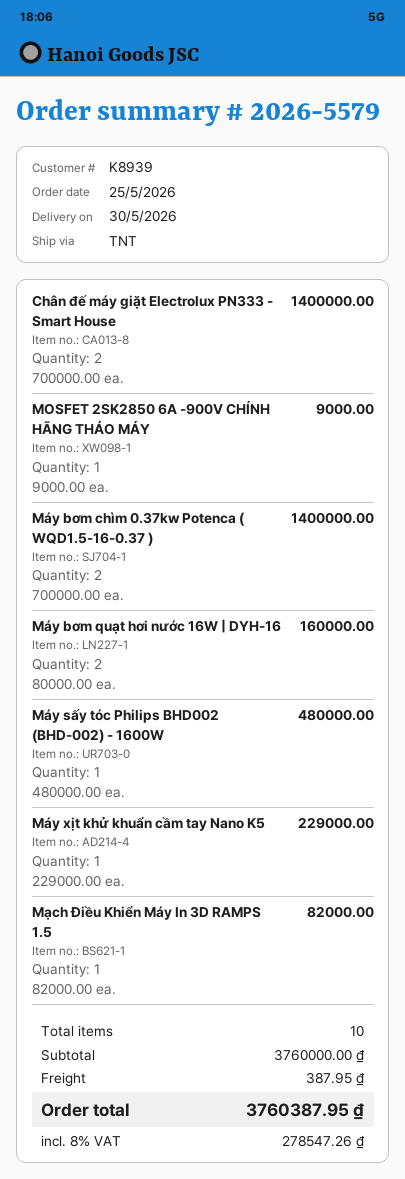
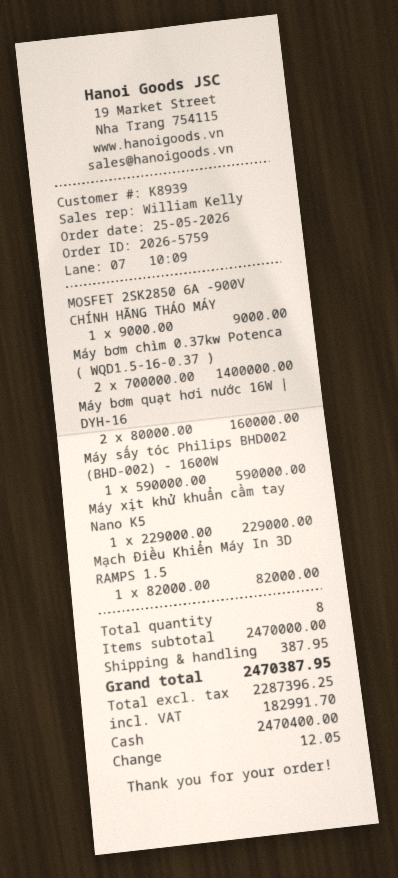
order number: 2026-5579 -> 2026-5759
Chân đế máy giặt Electrolux PN333 - Smart House: 2 x 700000.00 = 1400000.00 -> none
Máy sấy tóc Philips BHD002 (BHD-002) - 1600W: 1 x 480000.00 = 480000.00 -> 1 x 590000.00 = 590000.00
total quantity: 10 -> 8
subtotal: 3760000.00 -> 2470000.00
tax: 278547.26 -> 182991.70
total: 3760387.95 -> 2470387.95

